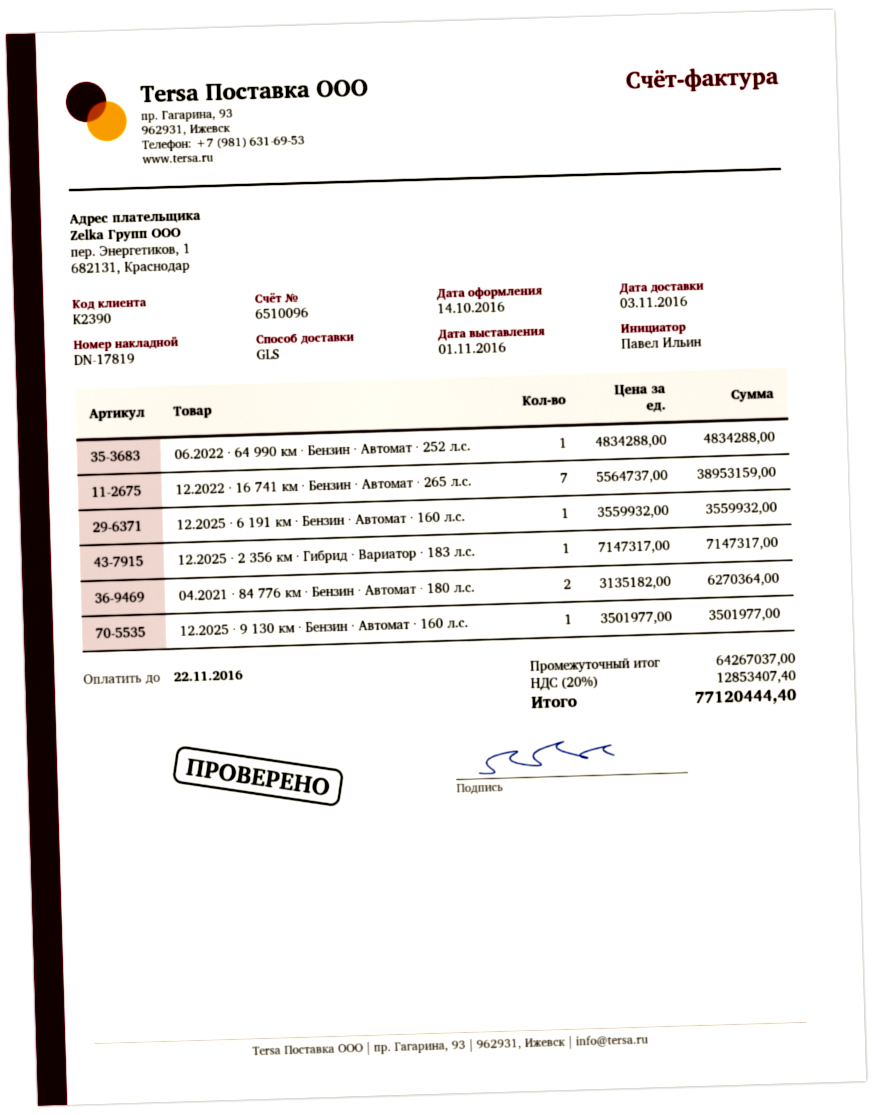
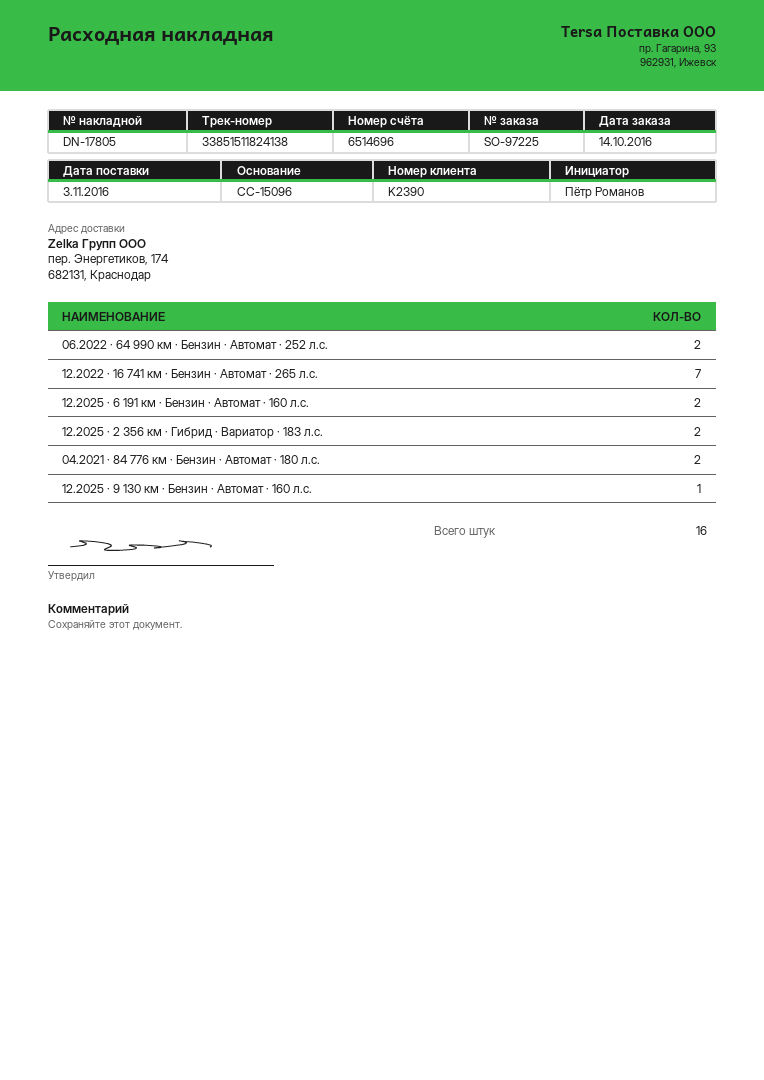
delivery note number: DN-17819 -> DN-17805
invoice number: 6510096 -> 6514696
ordered by: Павел Ильин -> Пётр Романов
06.2022 · 64 990 км · Бензин · Автомат · 252 л.с.: 1 -> 2
12.2025 · 6 191 км · Бензин · Автомат · 160 л.с.: 1 -> 2
12.2025 · 2 356 км · Гибрид · Вариатор · 183 л.с.: 1 -> 2

